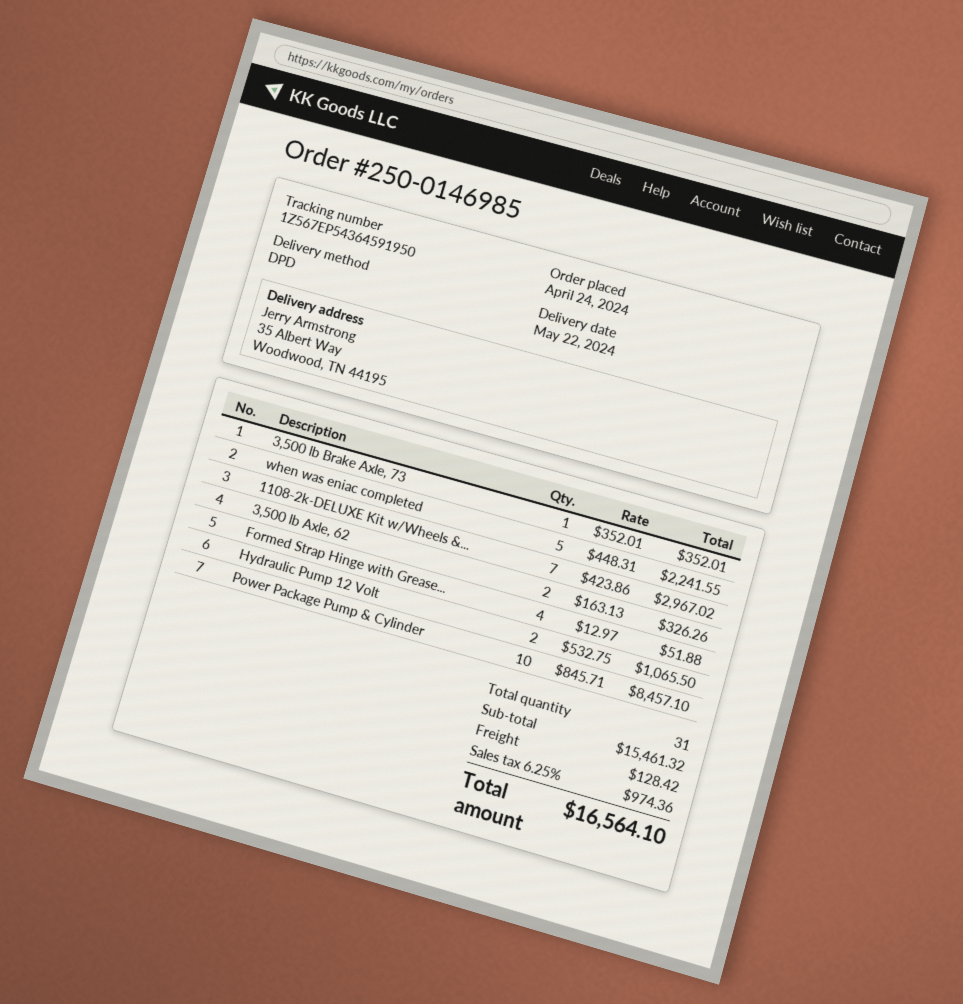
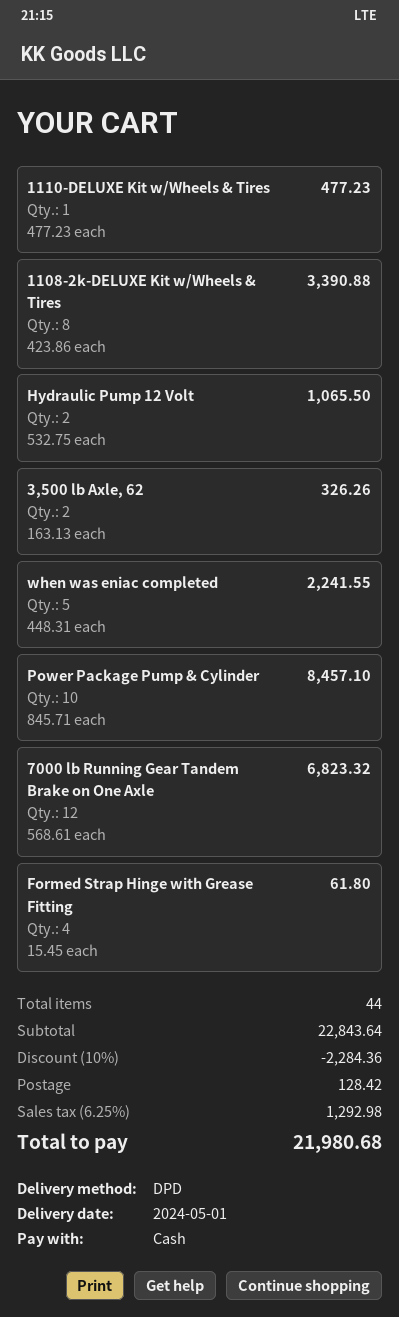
delivery date: 2024-05-22 -> 2024-05-01
3,500 lb Brake Axle, 73: 1 x 352.01 = 352.01 -> none
1108-2k-DELUXE Kit w/Wheels &...: 7 x 423.86 = 2967.02 -> 8 x 423.86 = 3390.88
Formed Strap Hinge with Grease...: 4 x 12.97 = 51.88 -> 4 x 15.45 = 61.80
1110-DELUXE Kit w/Wheels & Tires: none -> 1 x 477.23 = 477.23
7000 lb Running Gear Tandem Brake on One Axle: none -> 12 x 568.61 = 6823.32
total quantity: 31 -> 44
subtotal: 15461.32 -> 22843.64
discount: none -> 10% = 2284.36
tax: 6.25% = 974.36 -> 6.25% = 1292.98
total: 16564.10 -> 21980.68

